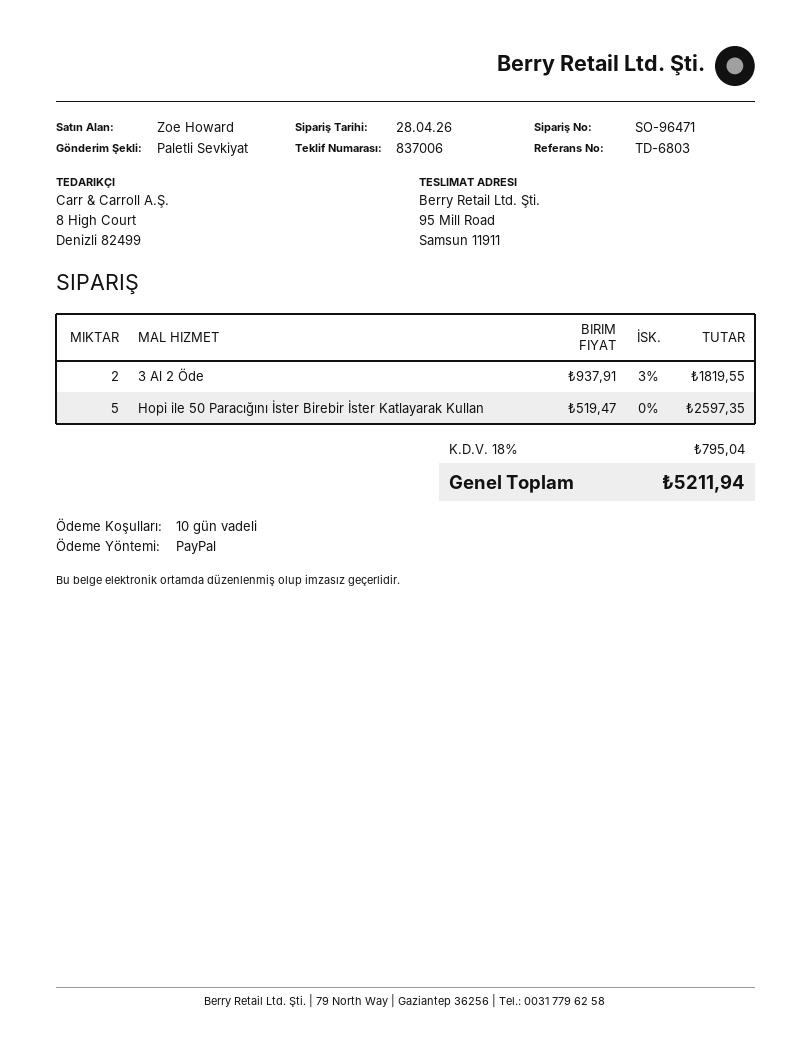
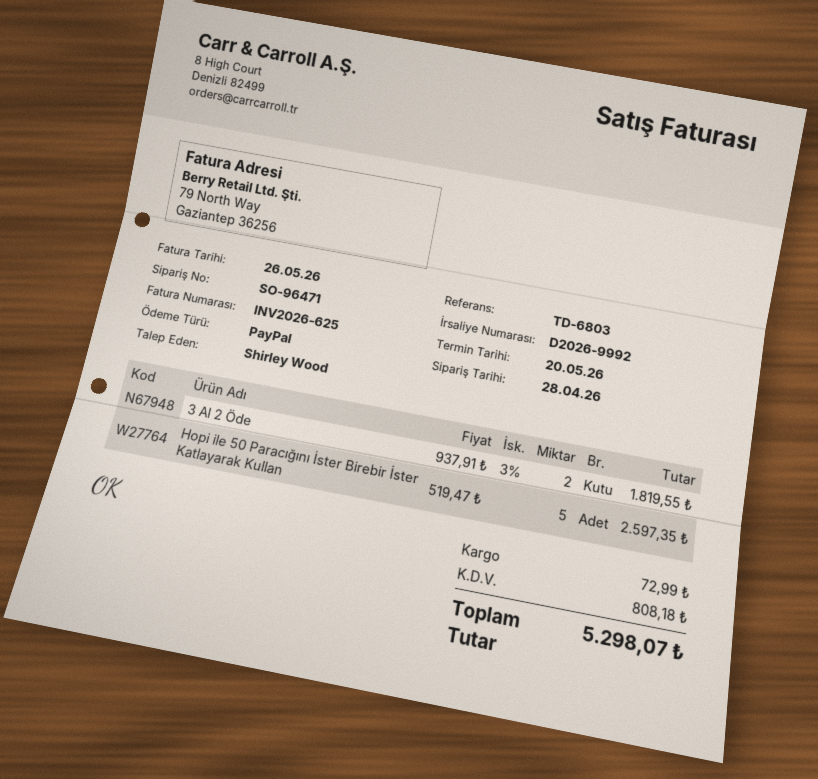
ordered by: Zoe Howard -> Shirley Wood
shipping: none -> 72.99
tax: 795.04 -> 808.18
total: 5211.94 -> 5298.07

